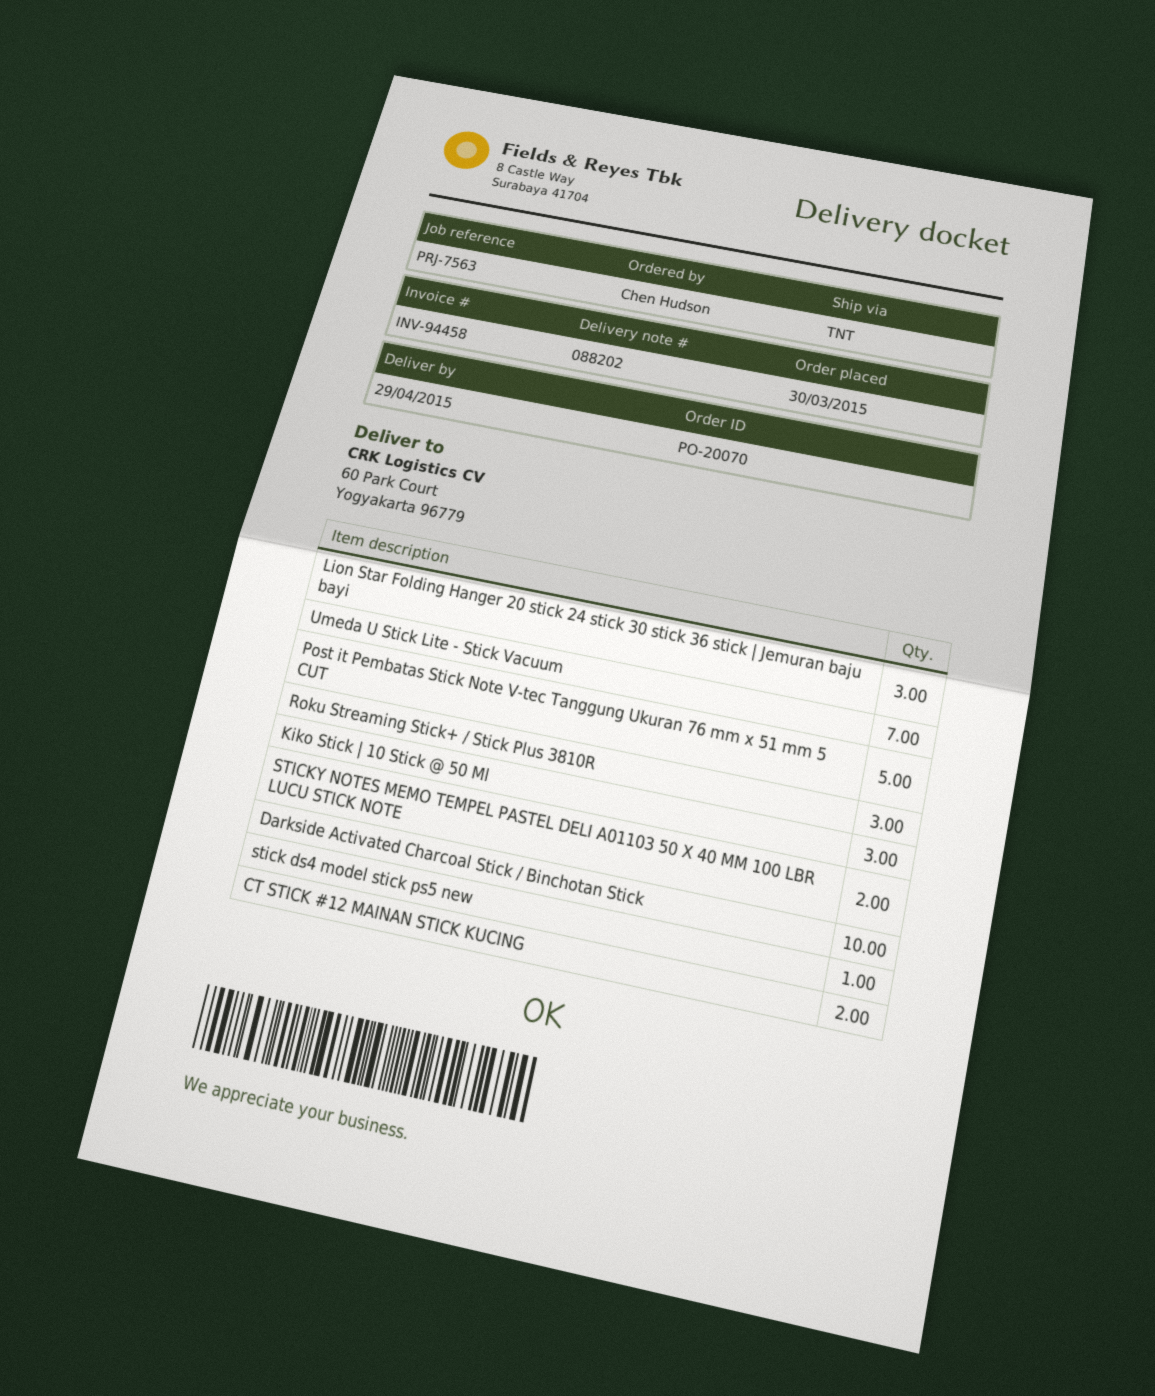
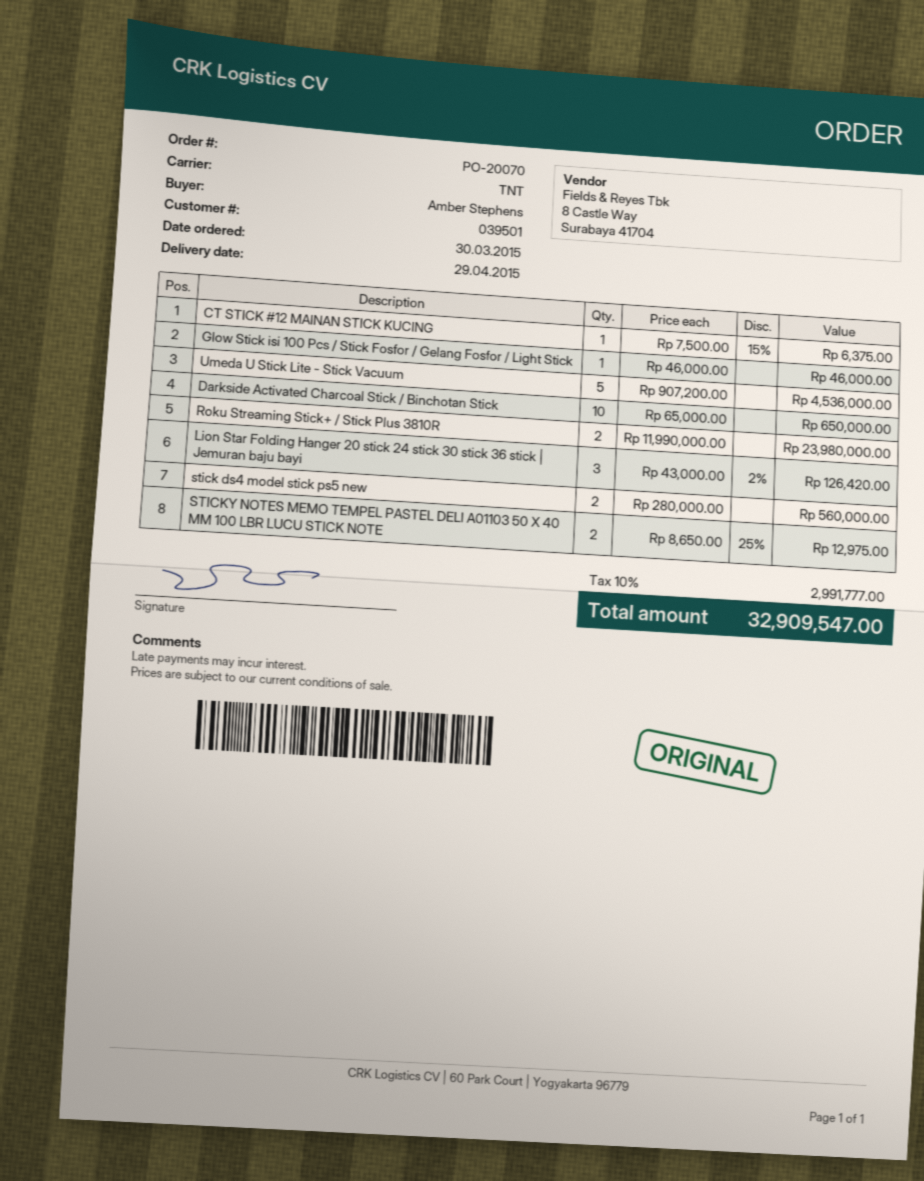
ordered by: Chen Hudson -> Amber Stephens
Umeda U Stick Lite - Stick Vacuum: 7 -> 5
Post it Pembatas Stick Note V-tec Tanggung Ukuran 76 mm x 51 mm 5 CUT: 5 -> none
Roku Streaming Stick+ / Stick Plus 3810R: 3 -> 2
Kiko Stick | 10 Stick @ 50 Ml: 3 -> none
stick ds4 model stick ps5 new: 1 -> 2
CT STICK #12 MAINAN STICK KUCING: 2 -> 1
Glow Stick isi 100 Pcs / Stick Fosfor / Gelang Fosfor / Light Stick: none -> 1

